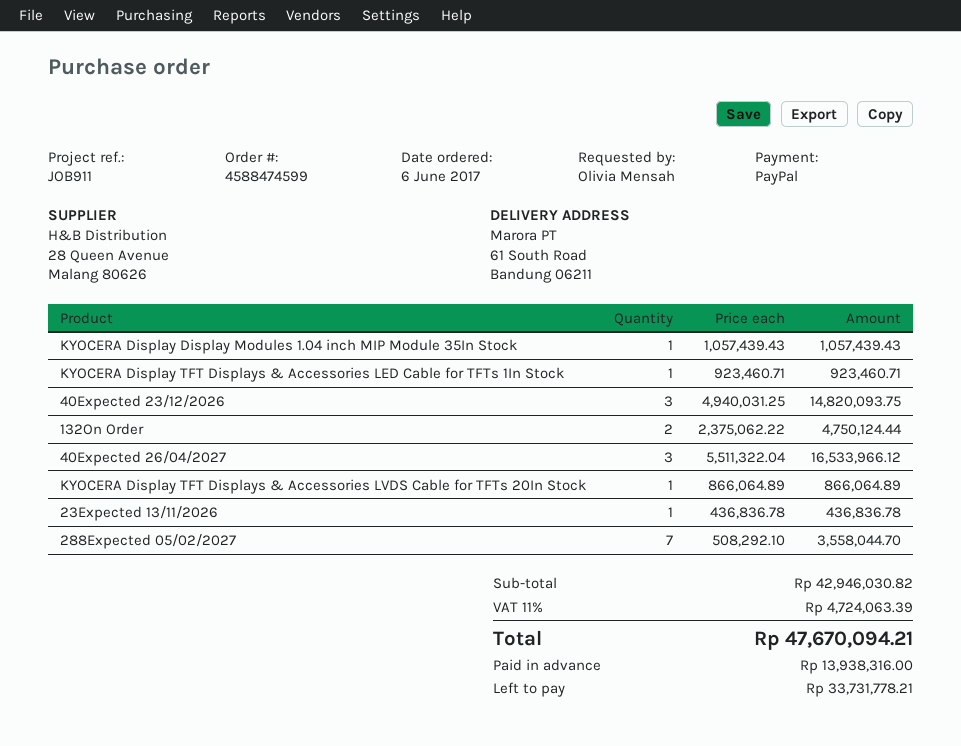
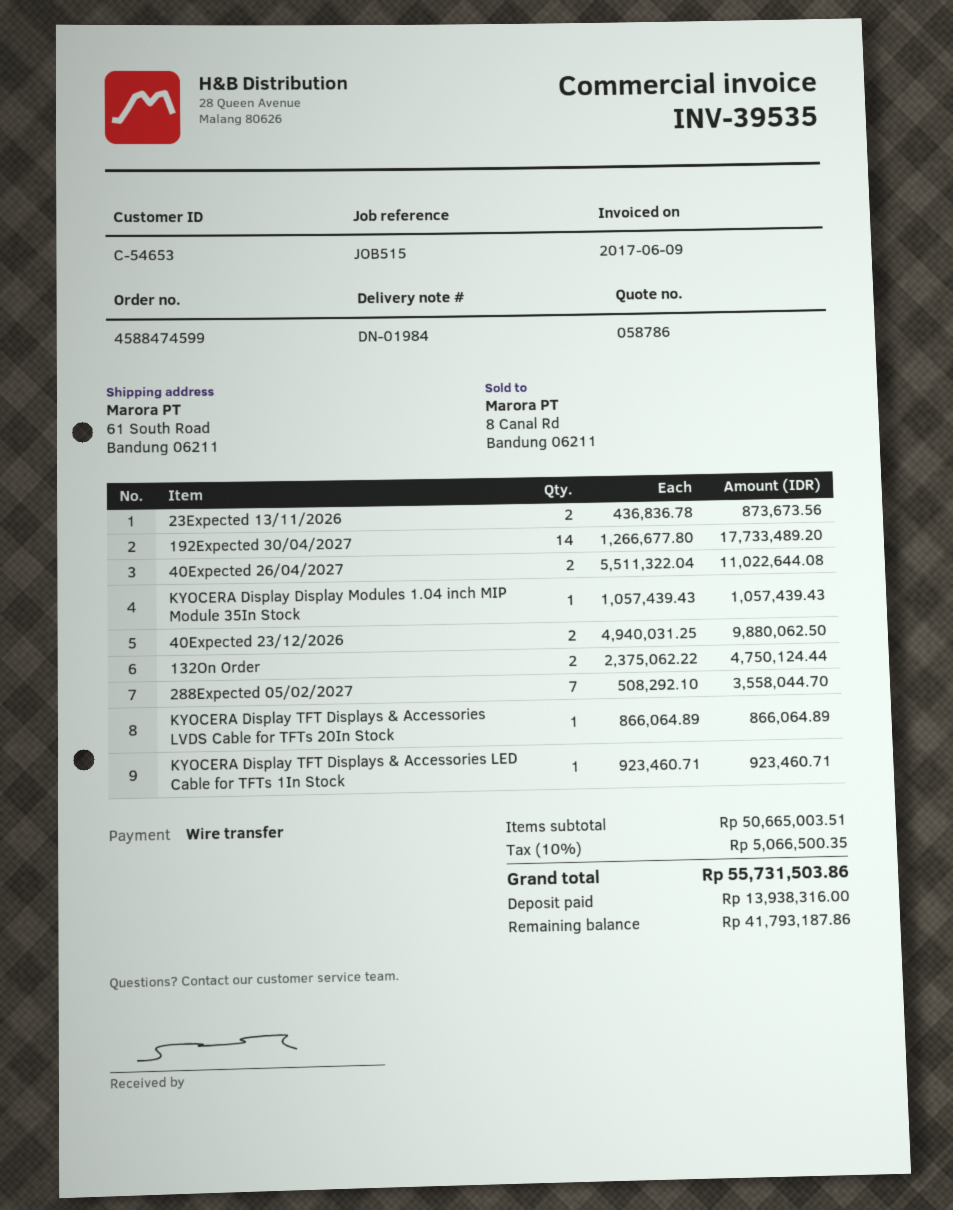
reference: JOB911 -> JOB515
payment method: PayPal -> bank transfer
40Expected 23/12/2026: 3 x 4940031.25 = 14820093.75 -> 2 x 4940031.25 = 9880062.50
40Expected 26/04/2027: 3 x 5511322.04 = 16533966.12 -> 2 x 5511322.04 = 11022644.08
23Expected 13/11/2026: 1 x 436836.78 = 436836.78 -> 2 x 436836.78 = 873673.56
192Expected 30/04/2027: none -> 14 x 1266677.80 = 17733489.20
subtotal: 42946030.82 -> 50665003.51
tax: 11% = 4724063.39 -> 10% = 5066500.35
total: 47670094.21 -> 55731503.86
balance: 33731778.21 -> 41793187.86

